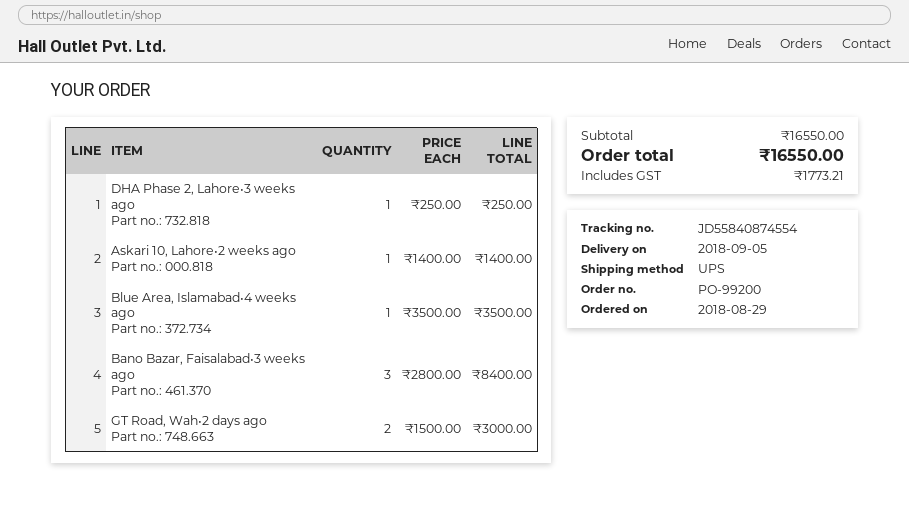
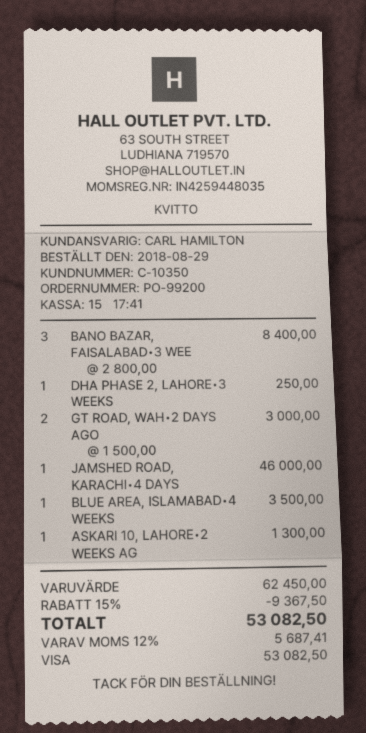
Askari 10, Lahore•2 weeks ago: 1 x 1400.00 = 1400.00 -> 1 x 1300.00 = 1300.00
JAMSHED ROAD, KARACHI•4 DAYS: none -> 1 x 46000.00 = 46000.00
subtotal: 16550.00 -> 62450.00
discount: none -> 15% = 9367.50
tax: 1773.21 -> 5687.41
total: 16550.00 -> 53082.50

